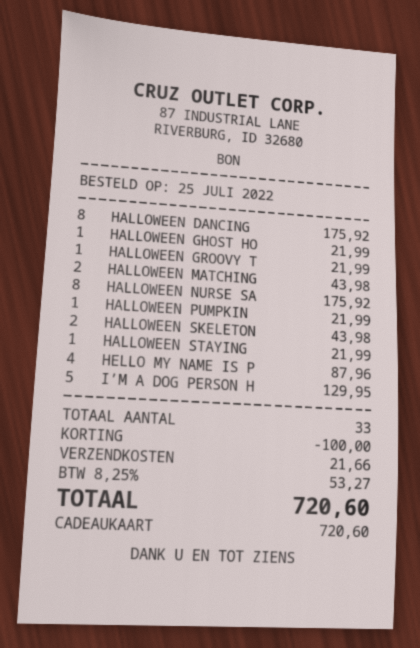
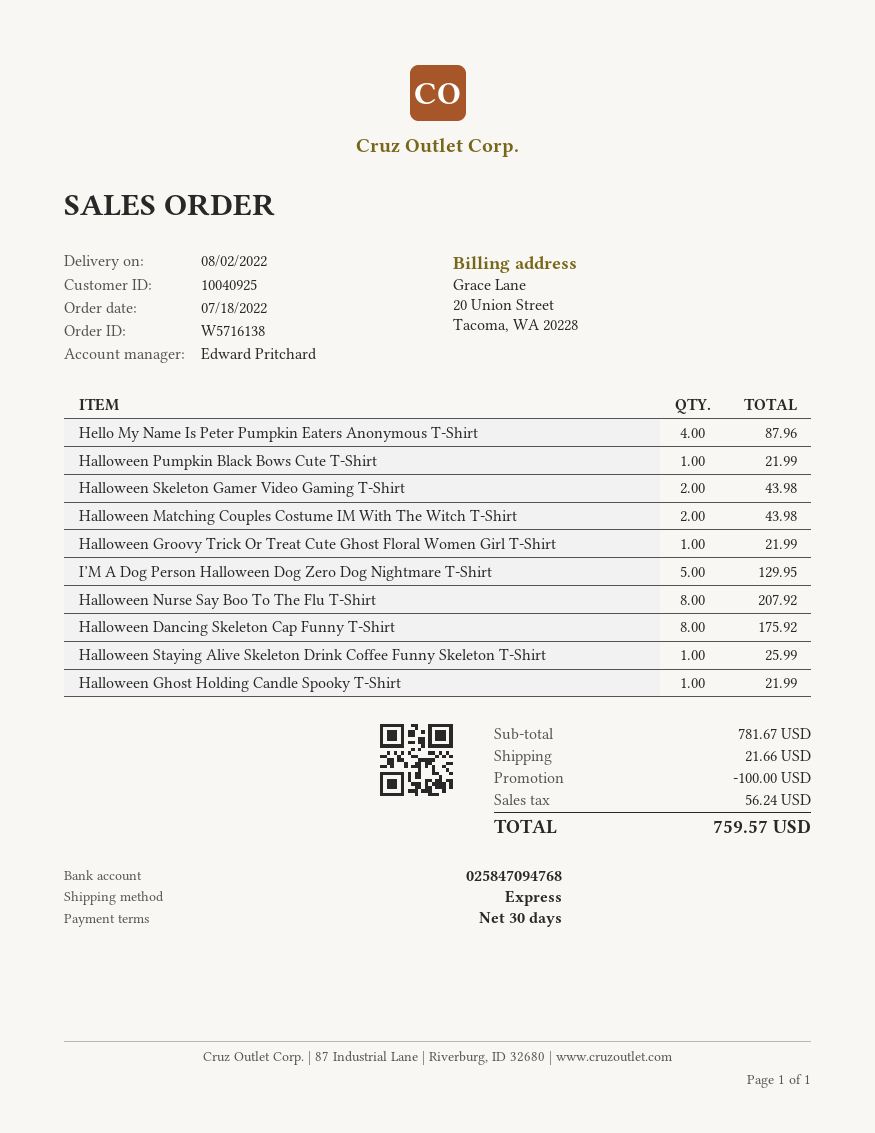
order date: 2022-07-25 -> 2022-07-18
HALLOWEEN NURSE SA: 8 for 175.92 -> 8 for 207.92
HALLOWEEN STAYING: 1 for 21.99 -> 1 for 25.99
tax: 53.27 -> 56.24
total: 720.60 -> 759.57

